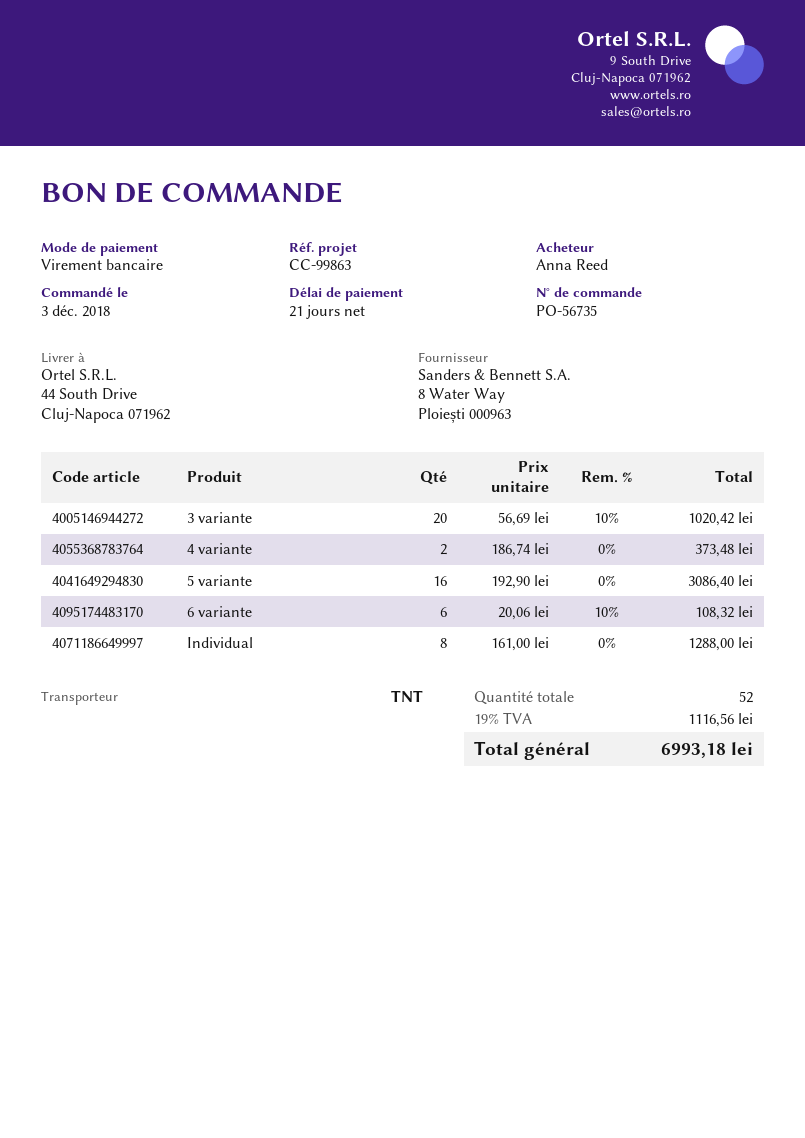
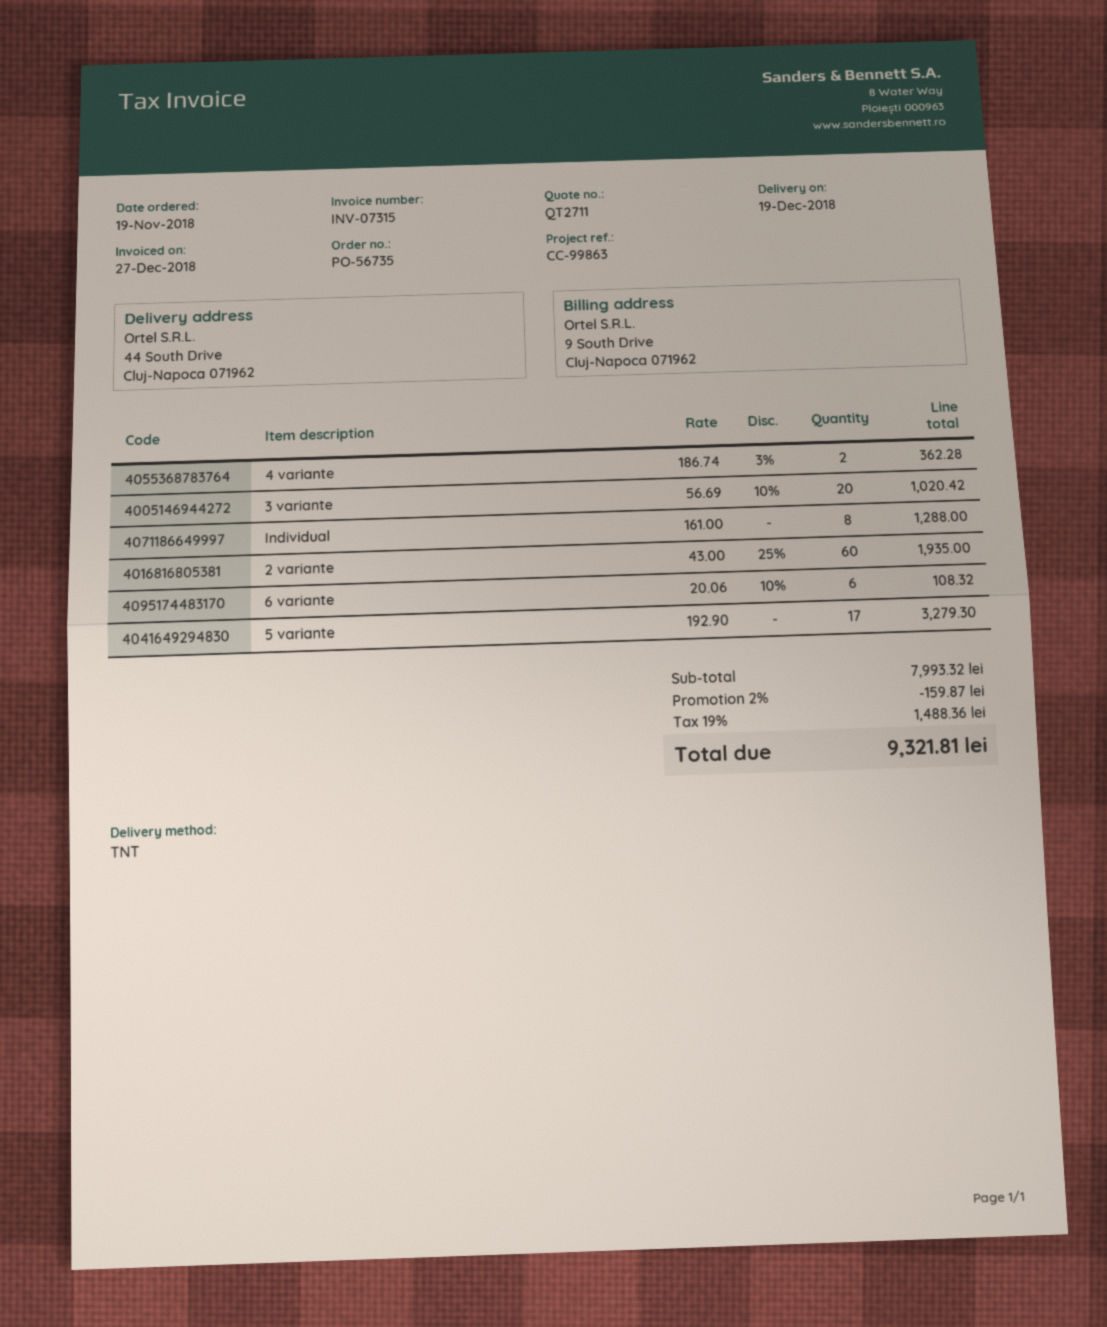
order date: 2018-12-03 -> 2018-11-19
4 variante: 2 x 186.74 = 373.48 -> 2 x 186.74 - 3% = 362.28
5 variante: 16 x 192.90 = 3086.40 -> 17 x 192.90 = 3279.30
2 variante: none -> 60 x 43.00 - 25% = 1935.00
discount: none -> 2% = 159.87
tax: 19% = 1116.56 -> 19% = 1488.36
total: 6993.18 -> 9321.81

